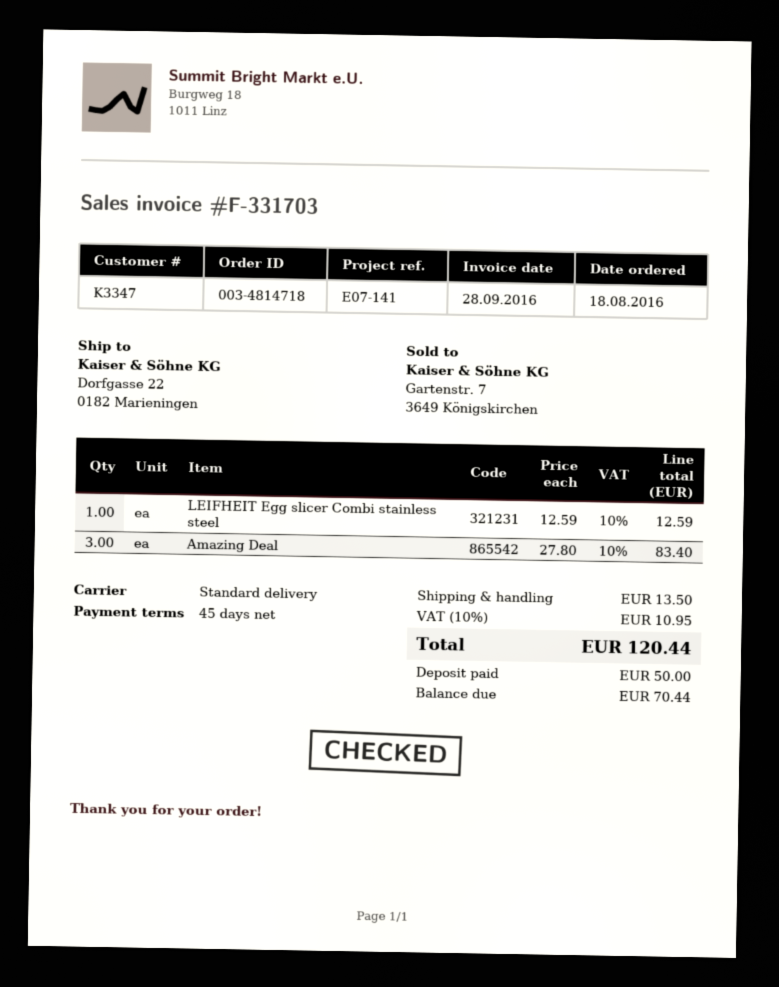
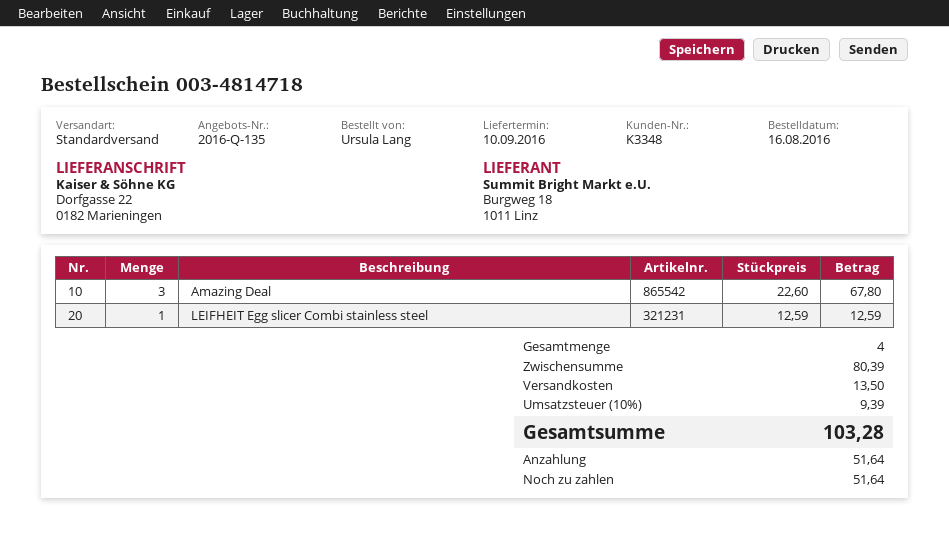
order date: 2016-08-18 -> 2016-08-16
customer number: K3347 -> K3348
Amazing Deal: 3 x 27.80 = 83.40 -> 3 x 22.60 = 67.80
tax: 10% = 10.95 -> 10% = 9.39
total: 120.44 -> 103.28
deposit: 50.00 -> 51.64
balance: 70.44 -> 51.64

